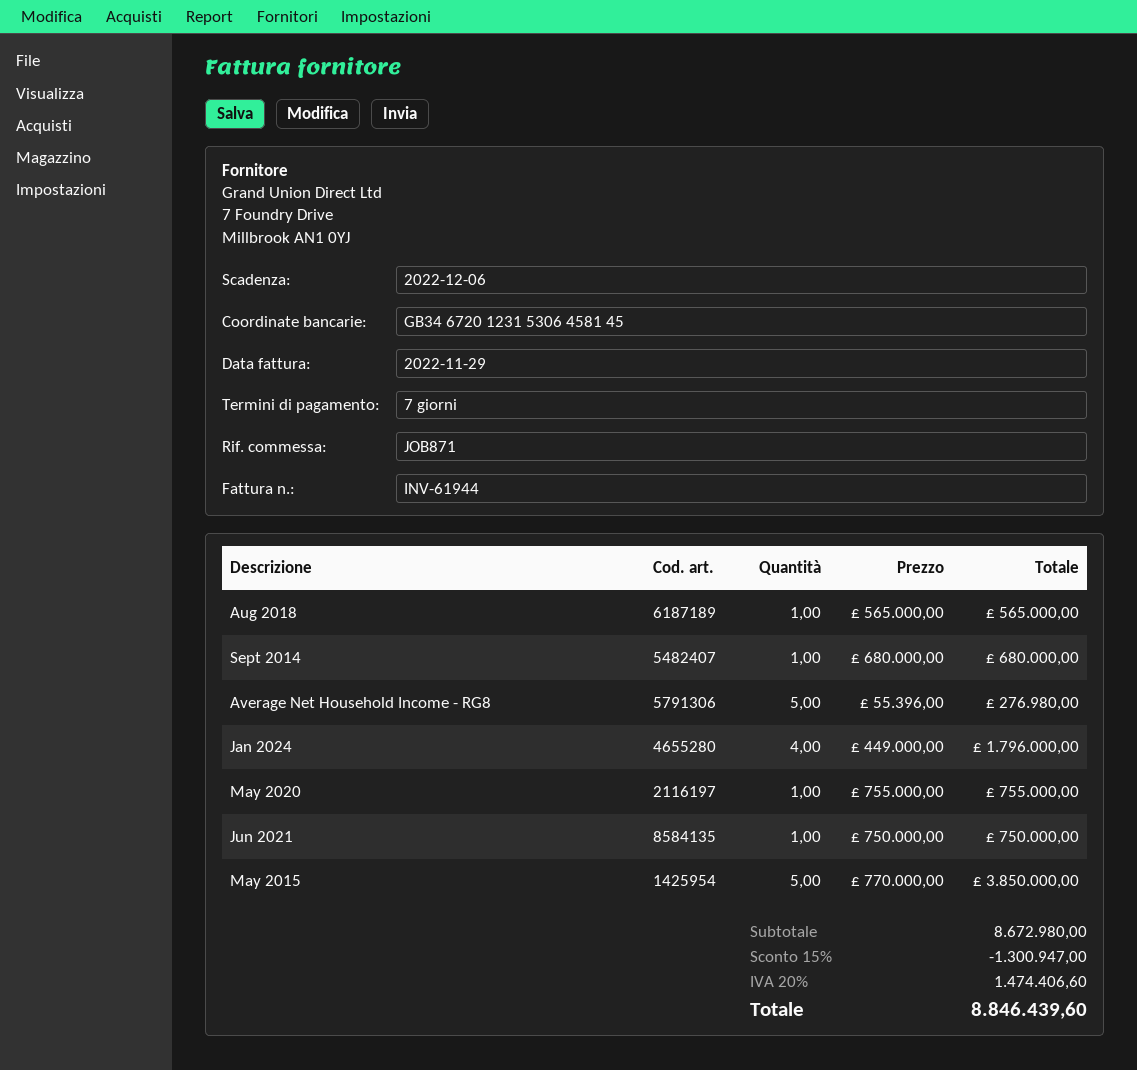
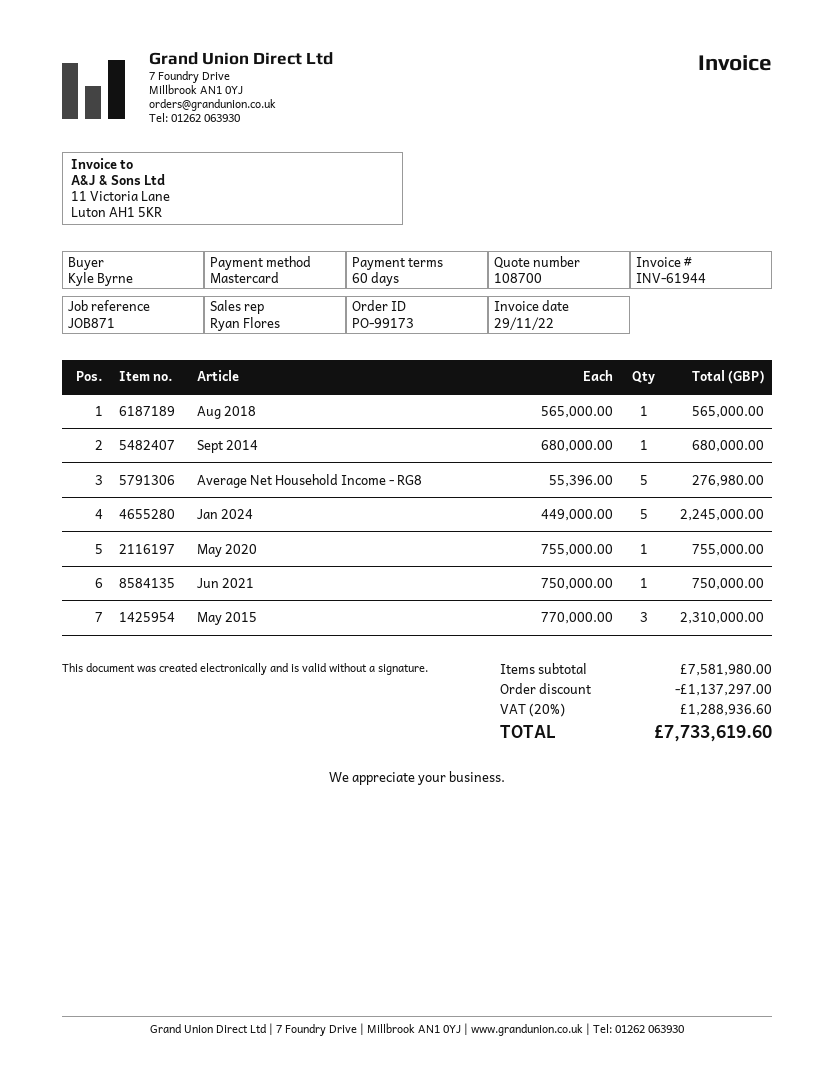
payment terms: 7 days -> 60 days
Jan 2024: 4 x 449000.00 = 1796000.00 -> 5 x 449000.00 = 2245000.00
May 2015: 5 x 770000.00 = 3850000.00 -> 3 x 770000.00 = 2310000.00
subtotal: 8672980.00 -> 7581980.00
discount: 1300947.00 -> 1137297.00
tax: 20% = 1474406.60 -> 20% = 1288936.60
total: 8846439.60 -> 7733619.60

